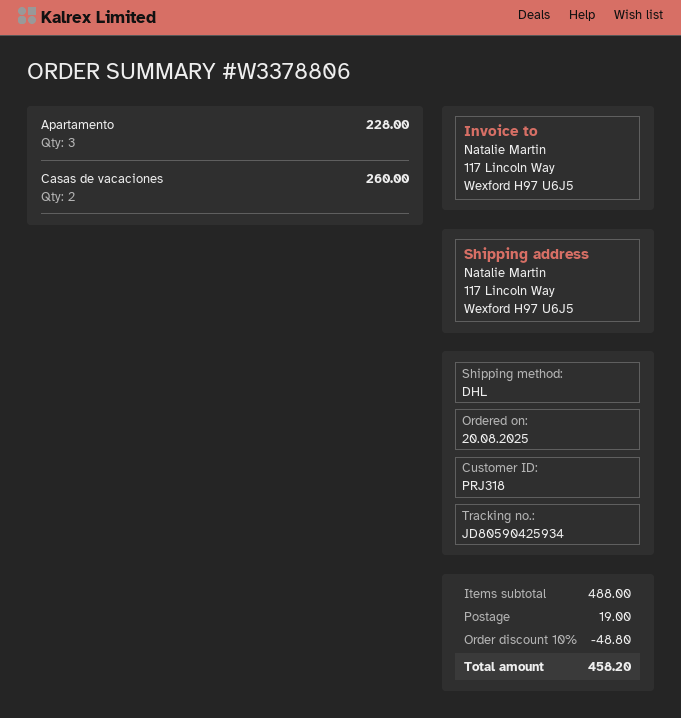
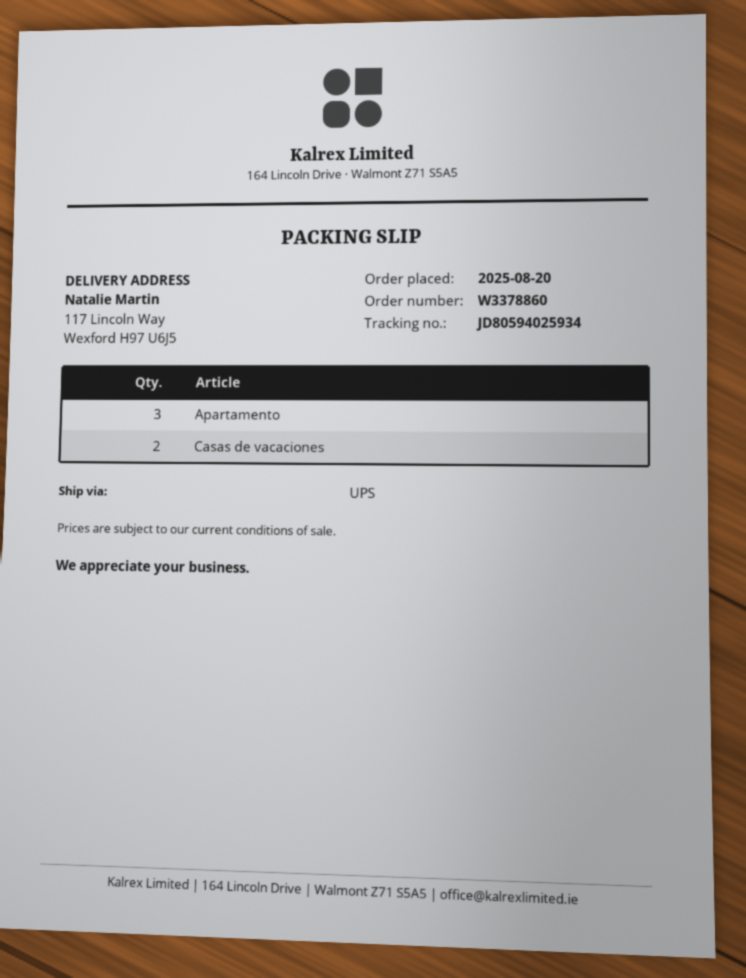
order number: W3378806 -> W3378860
shipping method: DHL -> UPS
tracking number: JD80590425934 -> JD80594025934

